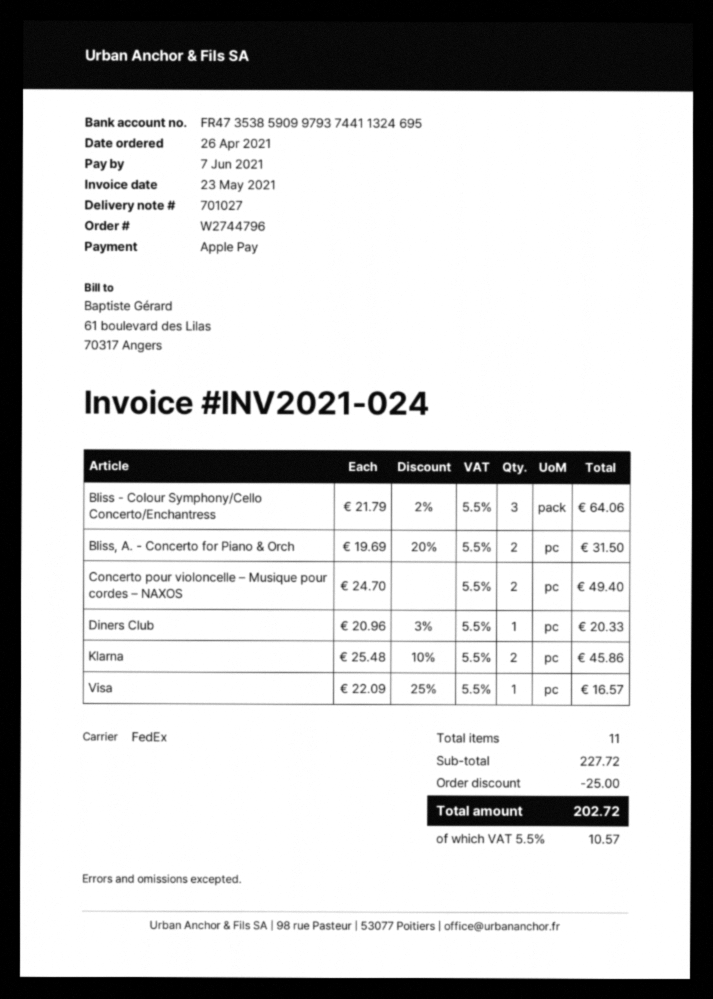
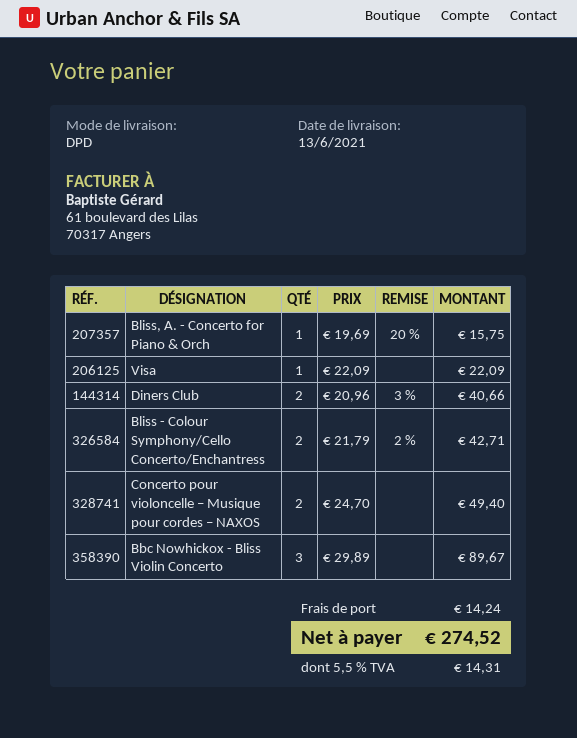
shipping method: FedEx -> DPD
Bliss - Colour Symphony/Cello Concerto/Enchantress: 3 x 21.79 - 2% = 64.06 -> 2 x 21.79 - 2% = 42.71
Bliss, A. - Concerto for Piano & Orch: 2 x 19.69 - 20% = 31.50 -> 1 x 19.69 - 20% = 15.75
Diners Club: 1 x 20.96 - 3% = 20.33 -> 2 x 20.96 - 3% = 40.66
Klarna: 2 x 25.48 - 10% = 45.86 -> none
Visa: 1 x 22.09 - 25% = 16.57 -> 1 x 22.09 = 22.09
Bbc Nowhickox - Bliss Violin Concerto: none -> 3 x 29.89 = 89.67
discount: 25.00 -> none
shipping: none -> 14.24
tax: 5.5% = 10.57 -> 5.5% = 14.31
total: 202.72 -> 274.52

